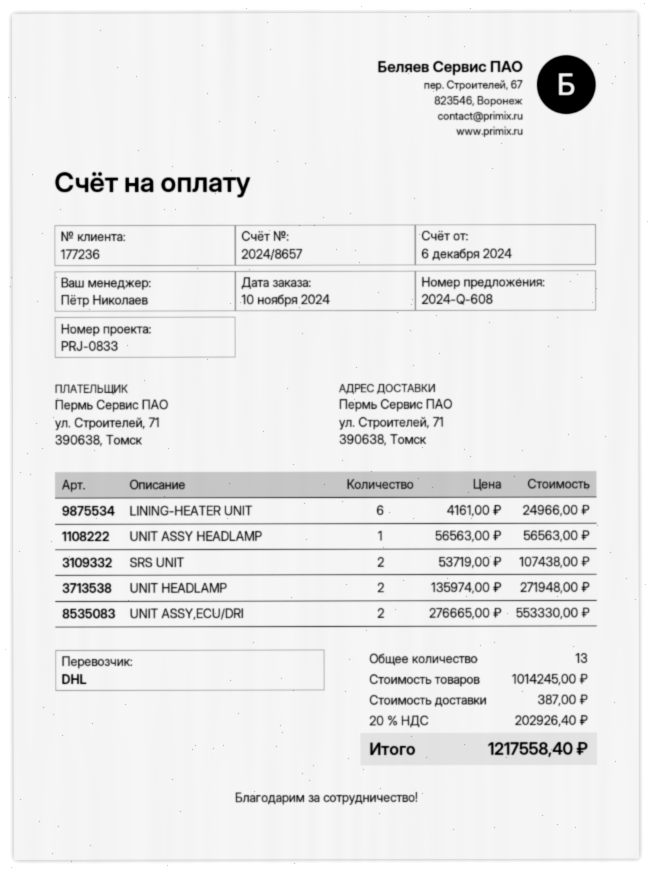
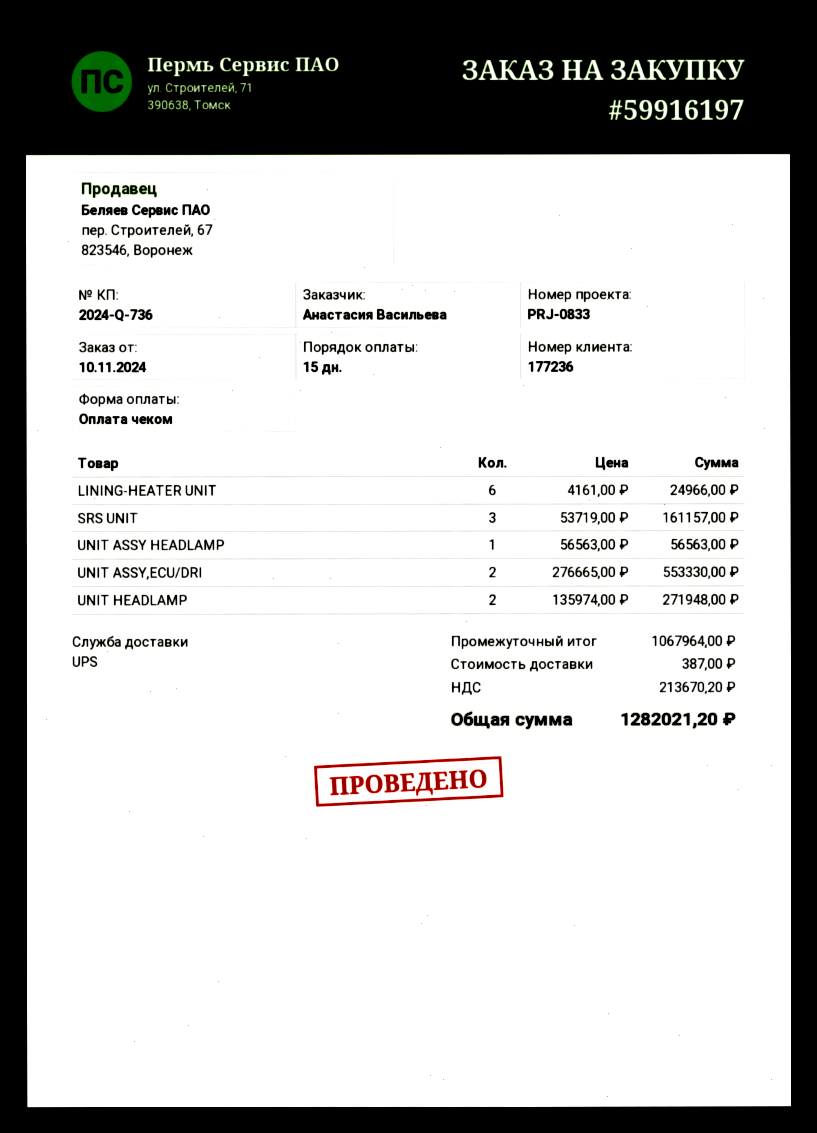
quote number: 2024-Q-608 -> 2024-Q-736
shipping method: DHL -> UPS
SRS UNIT: 2 x 53719.00 = 107438.00 -> 3 x 53719.00 = 161157.00
subtotal: 1014245.00 -> 1067964.00
tax: 202926.40 -> 213670.20
total: 1217558.40 -> 1282021.20

